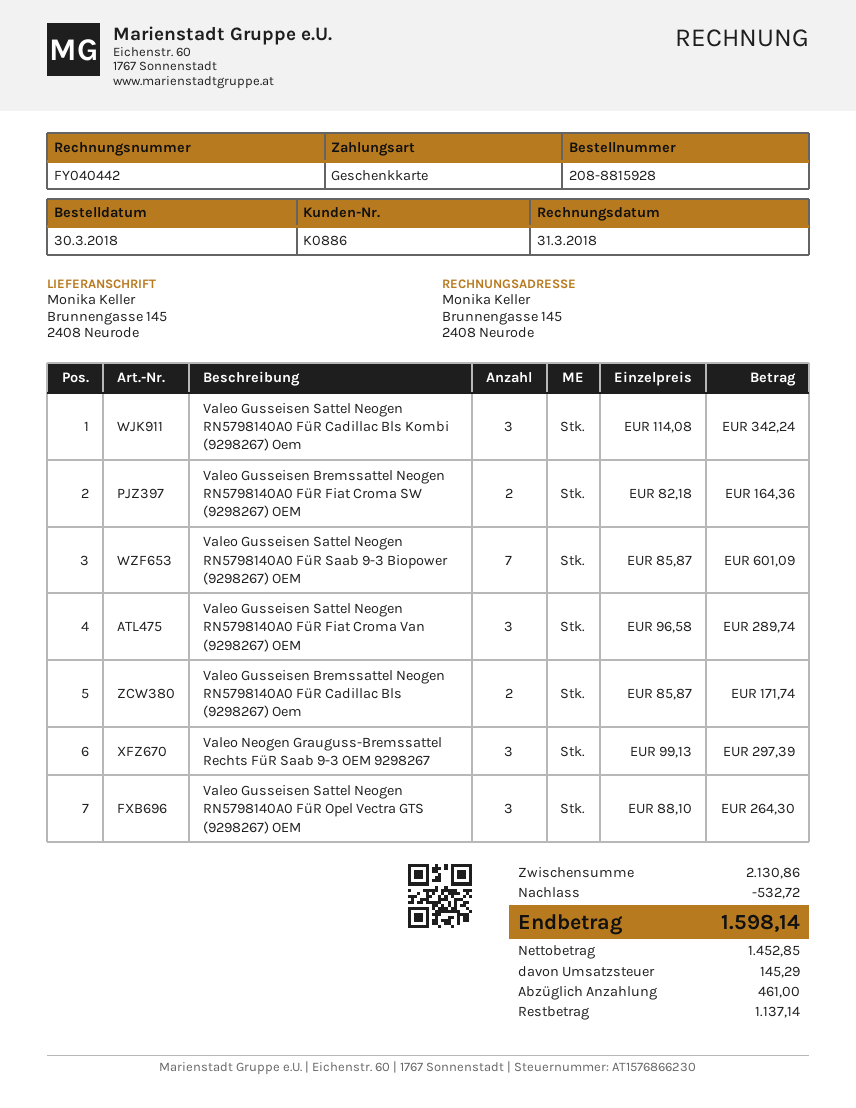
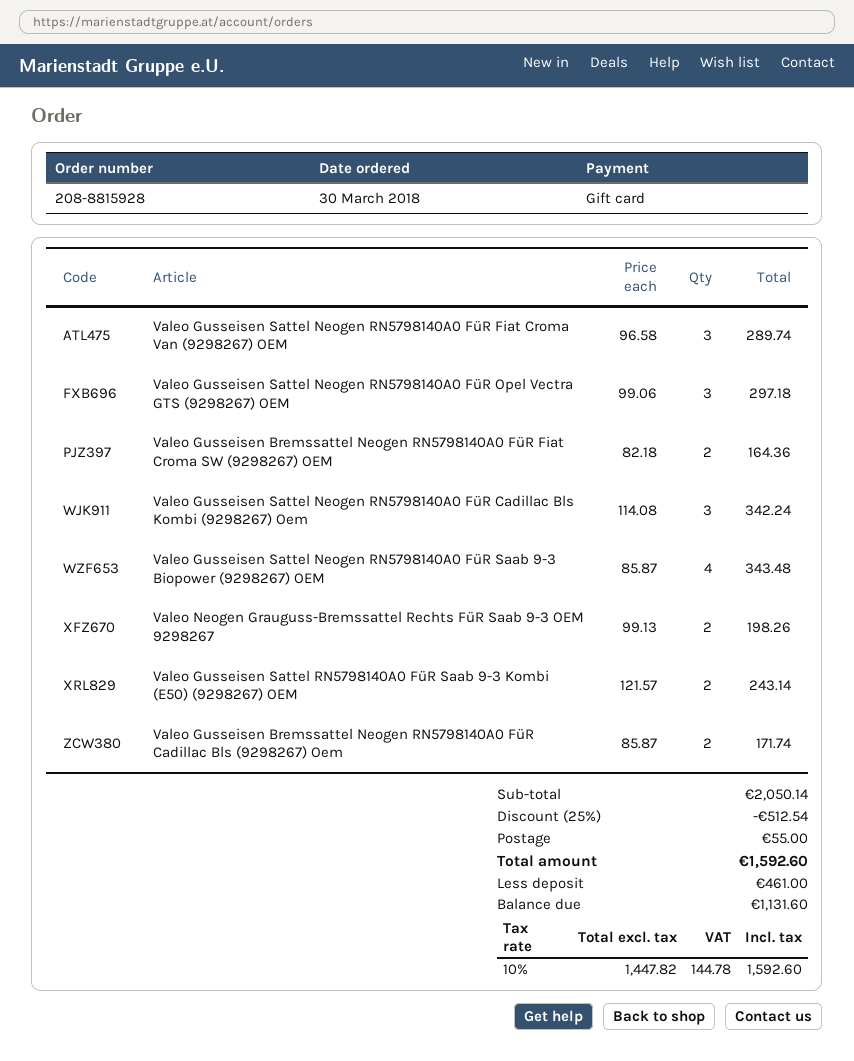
Valeo Gusseisen Sattel Neogen RN5798140A0 FüR Saab 9-3 Biopower (9298267) OEM: 7 x 85.87 = 601.09 -> 4 x 85.87 = 343.48
Valeo Neogen Grauguss-Bremssattel Rechts FüR Saab 9-3 OEM 9298267: 3 x 99.13 = 297.39 -> 2 x 99.13 = 198.26
Valeo Gusseisen Sattel Neogen RN5798140A0 FüR Opel Vectra GTS (9298267) OEM: 3 x 88.10 = 264.30 -> 3 x 99.06 = 297.18
Valeo Gusseisen Sattel RN5798140A0 FüR Saab 9-3 Kombi (E50) (9298267) OEM: none -> 2 x 121.57 = 243.14
subtotal: 2130.86 -> 2050.14
discount: 532.72 -> 512.54
shipping: none -> 55.00
net: 1452.85 -> 1447.82
tax: 145.29 -> 144.78
total: 1598.14 -> 1592.60
balance: 1137.14 -> 1131.60

